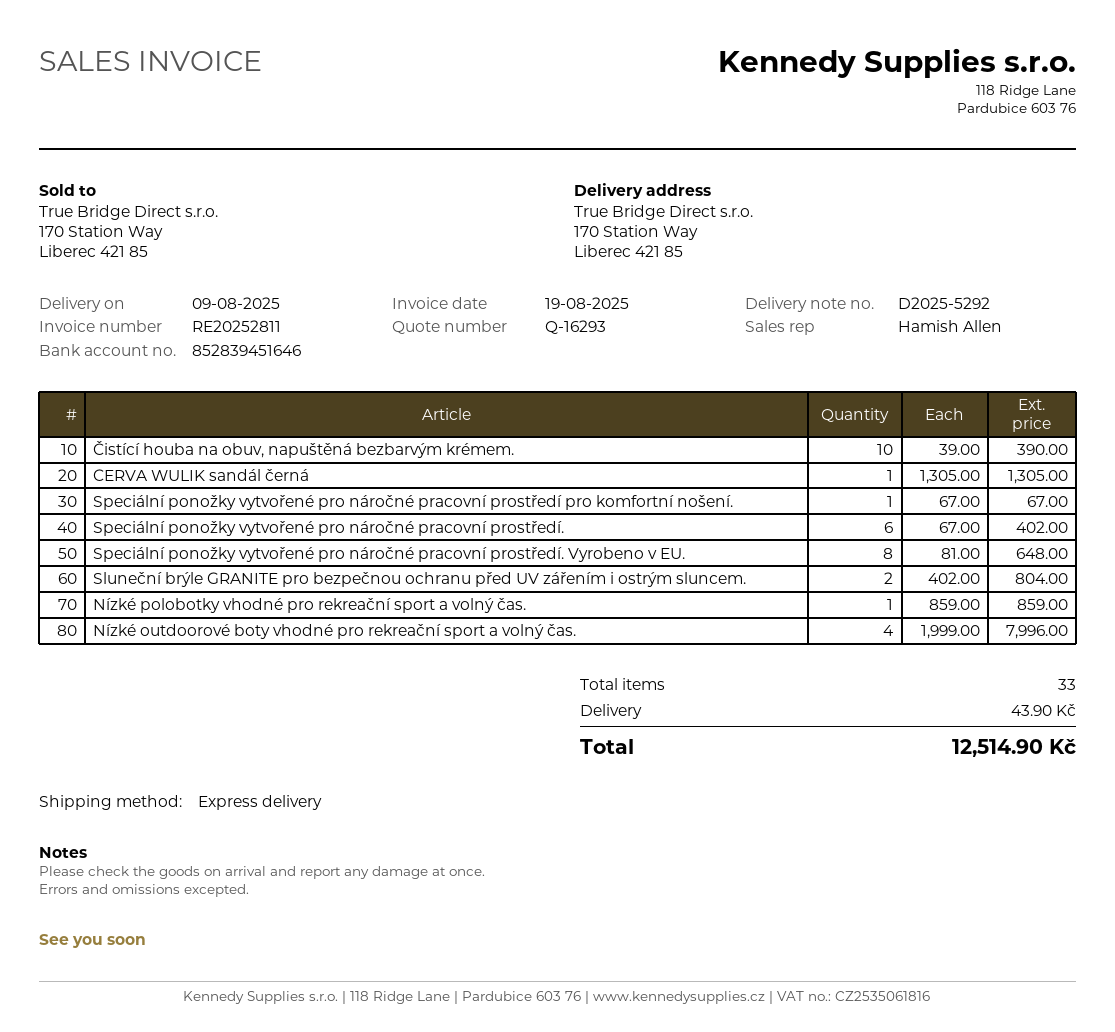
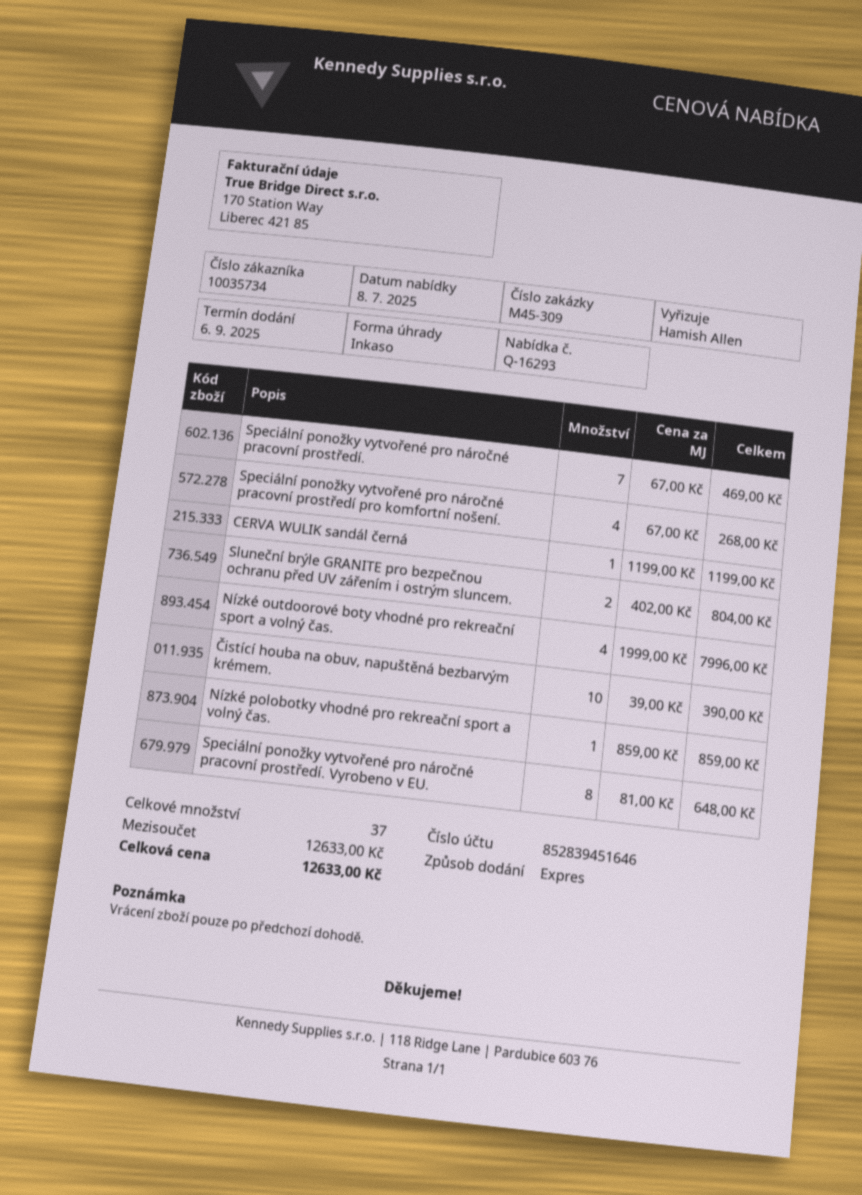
delivery date: 2025-08-09 -> 2025-09-06
CERVA WULIK sandál černá: 1 x 1305.00 = 1305.00 -> 1 x 1199.00 = 1199.00
Speciální ponožky vytvořené pro náročné pracovní prostředí pro komfortní nošení.: 1 x 67.00 = 67.00 -> 4 x 67.00 = 268.00
Speciální ponožky vytvořené pro náročné pracovní prostředí.: 6 x 67.00 = 402.00 -> 7 x 67.00 = 469.00
total quantity: 33 -> 37
shipping: 43.90 -> none
total: 12514.90 -> 12633.00

